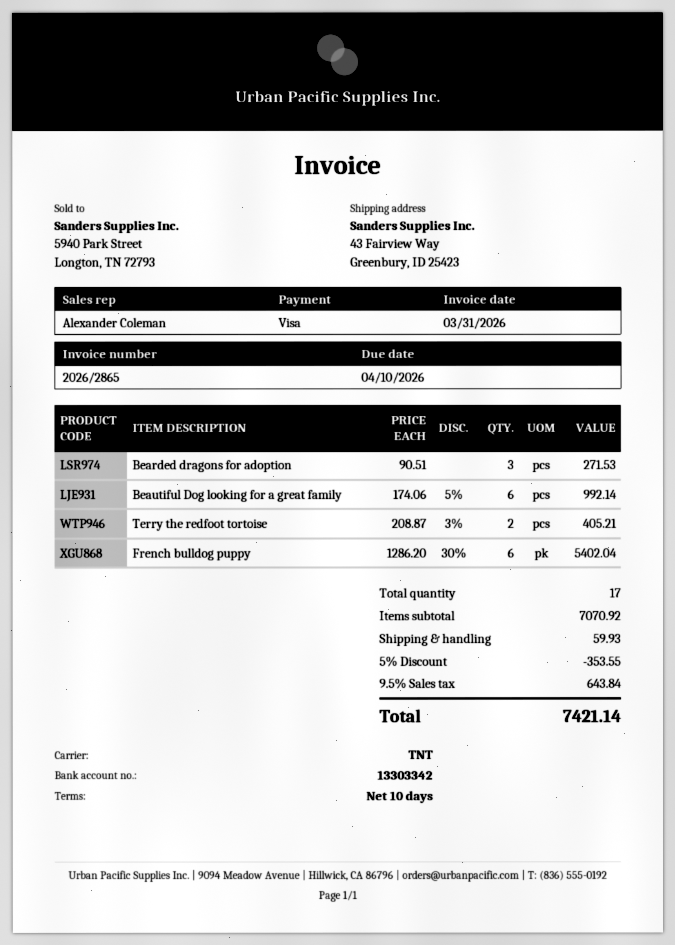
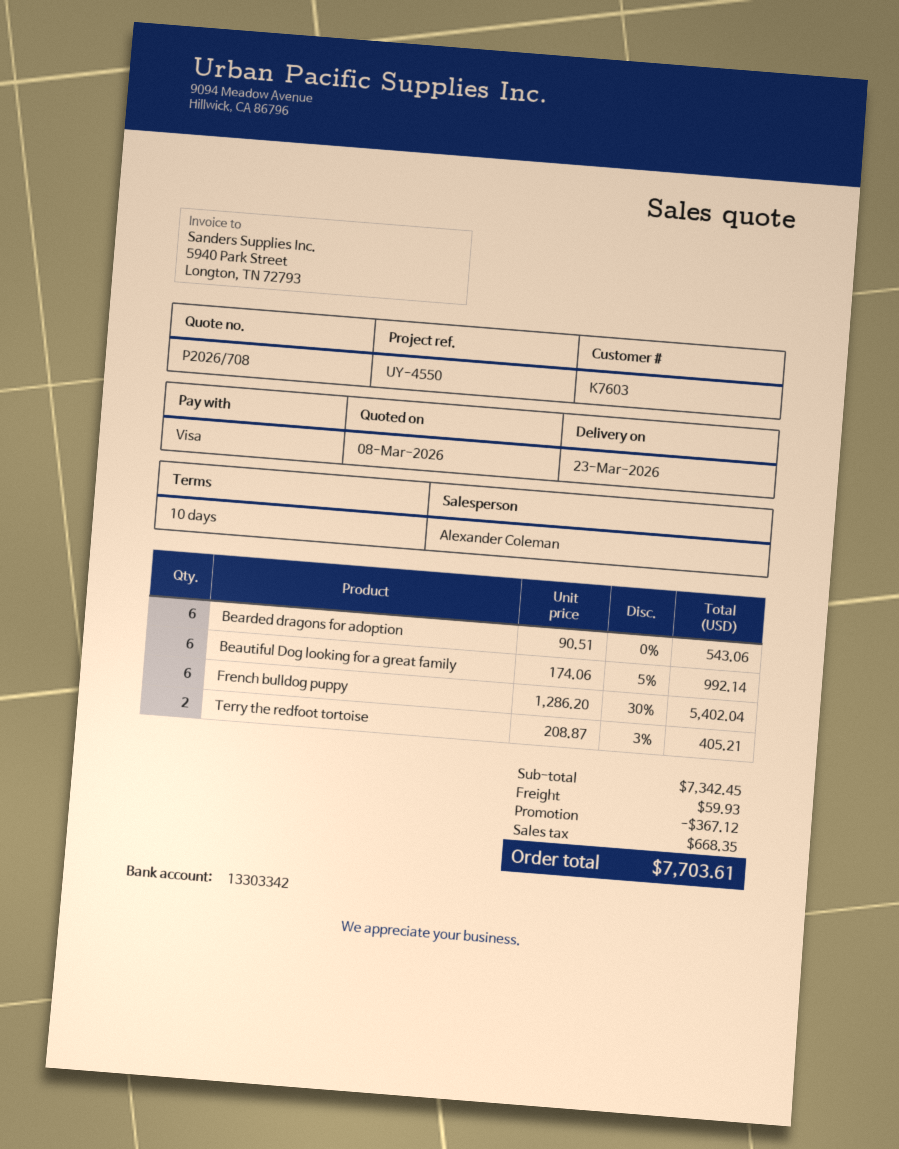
Bearded dragons for adoption: 3 x 90.51 = 271.53 -> 6 x 90.51 = 543.06
subtotal: 7070.92 -> 7342.45
discount: 353.55 -> 367.12
tax: 643.84 -> 668.35
total: 7421.14 -> 7703.61

